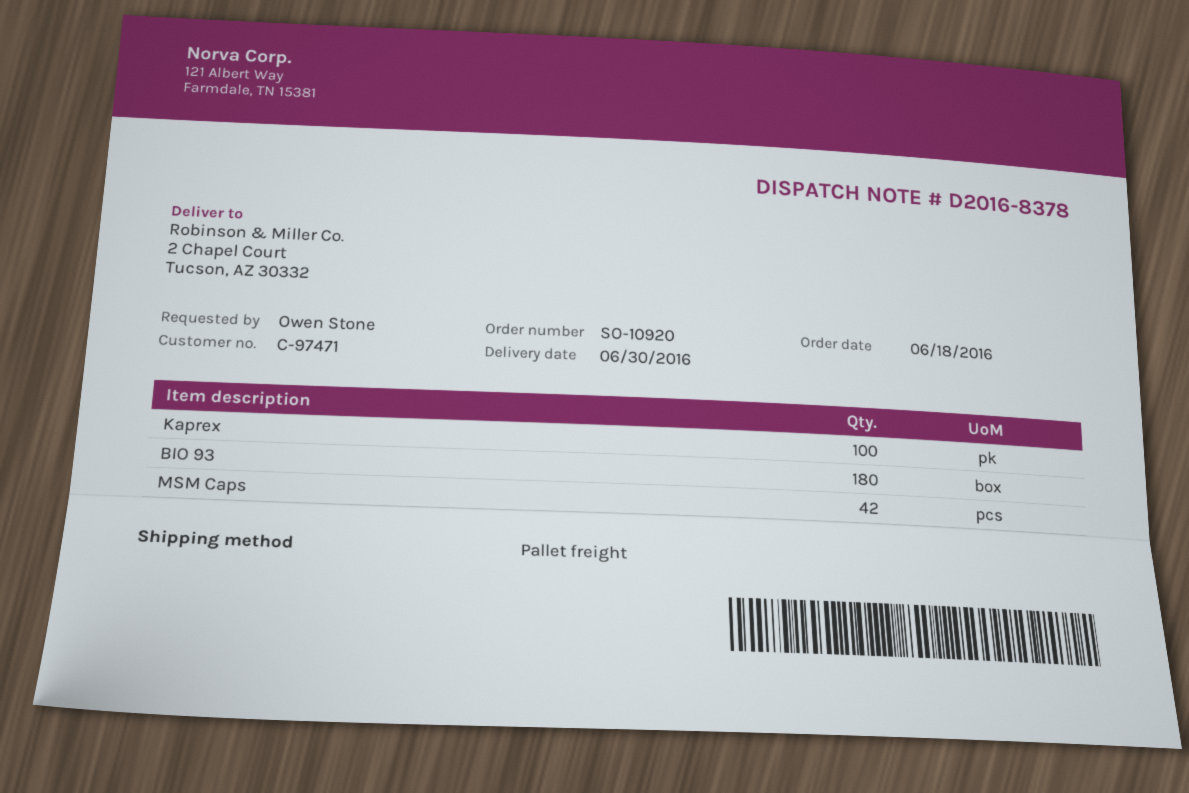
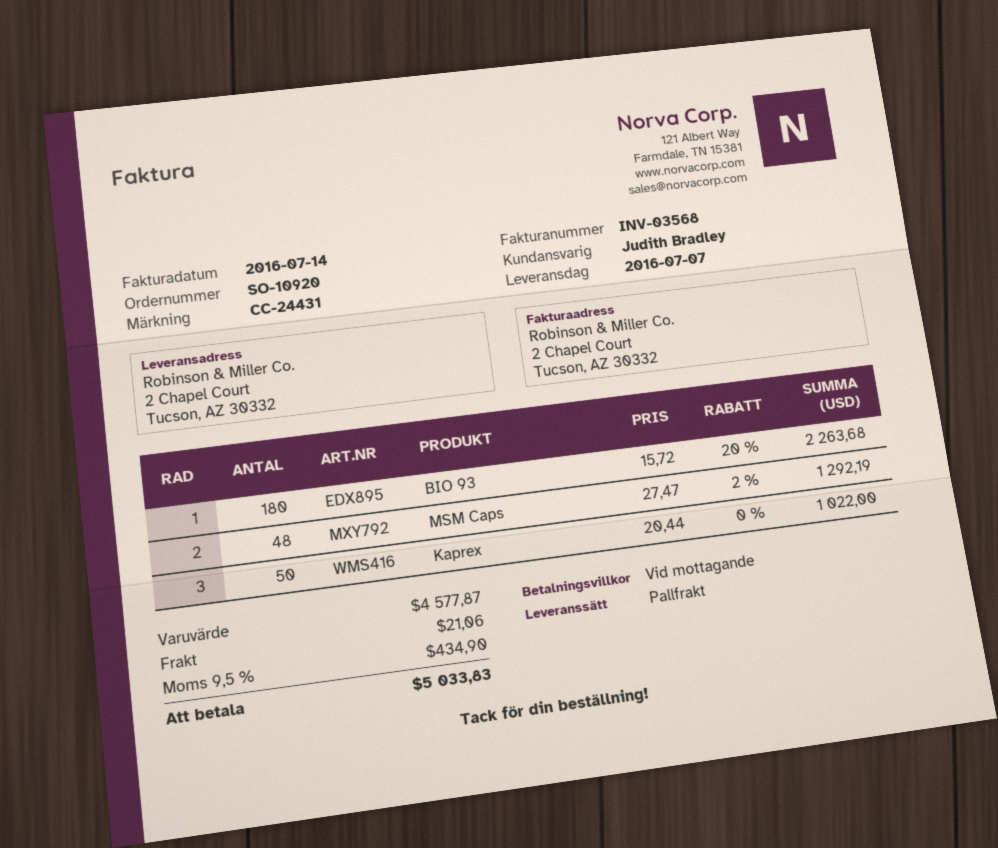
delivery date: 2016-06-30 -> 2016-07-07
Kaprex: 100 -> 50
MSM Caps: 42 -> 48

